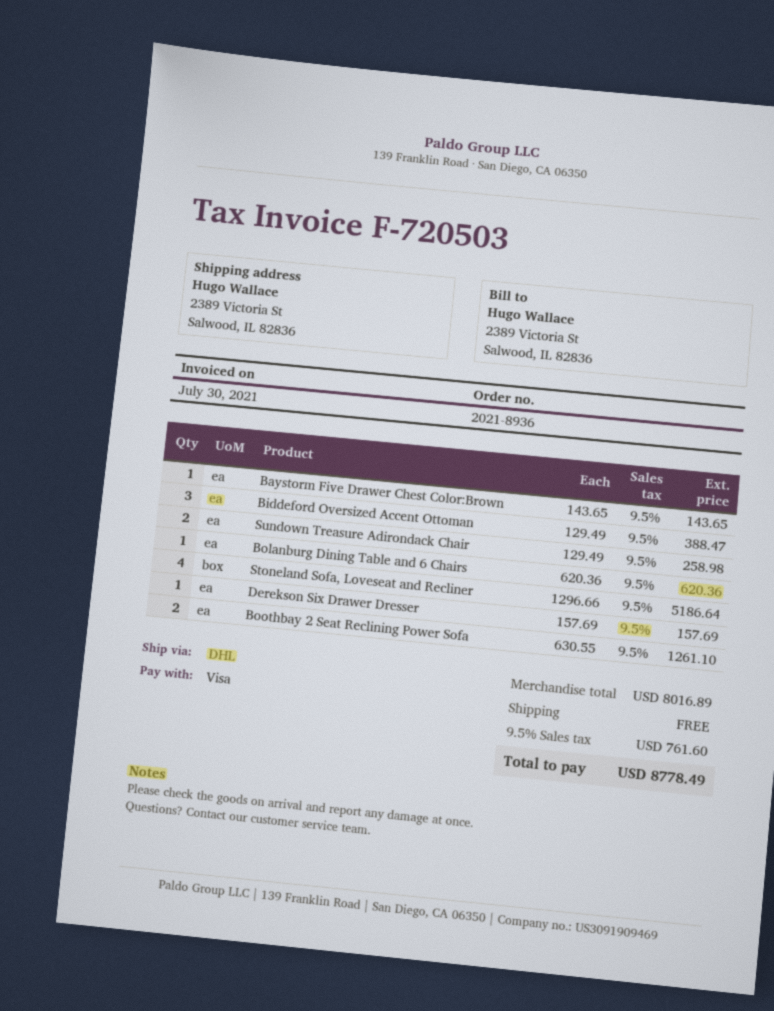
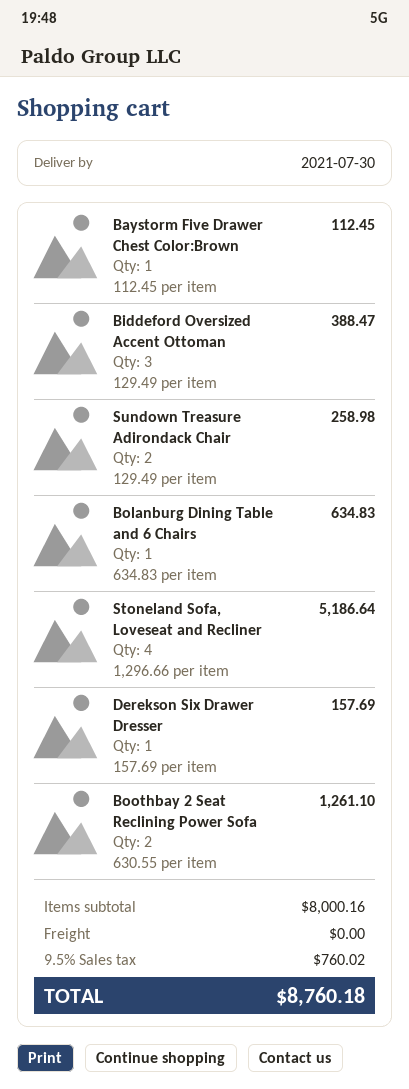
Baystorm Five Drawer Chest Color:Brown: 1 x 143.65 = 143.65 -> 1 x 112.45 = 112.45
Bolanburg Dining Table and 6 Chairs: 1 x 620.36 = 620.36 -> 1 x 634.83 = 634.83
subtotal: 8016.89 -> 8000.16
tax: 9.5% = 761.60 -> 9.5% = 760.02
total: 8778.49 -> 8760.18

